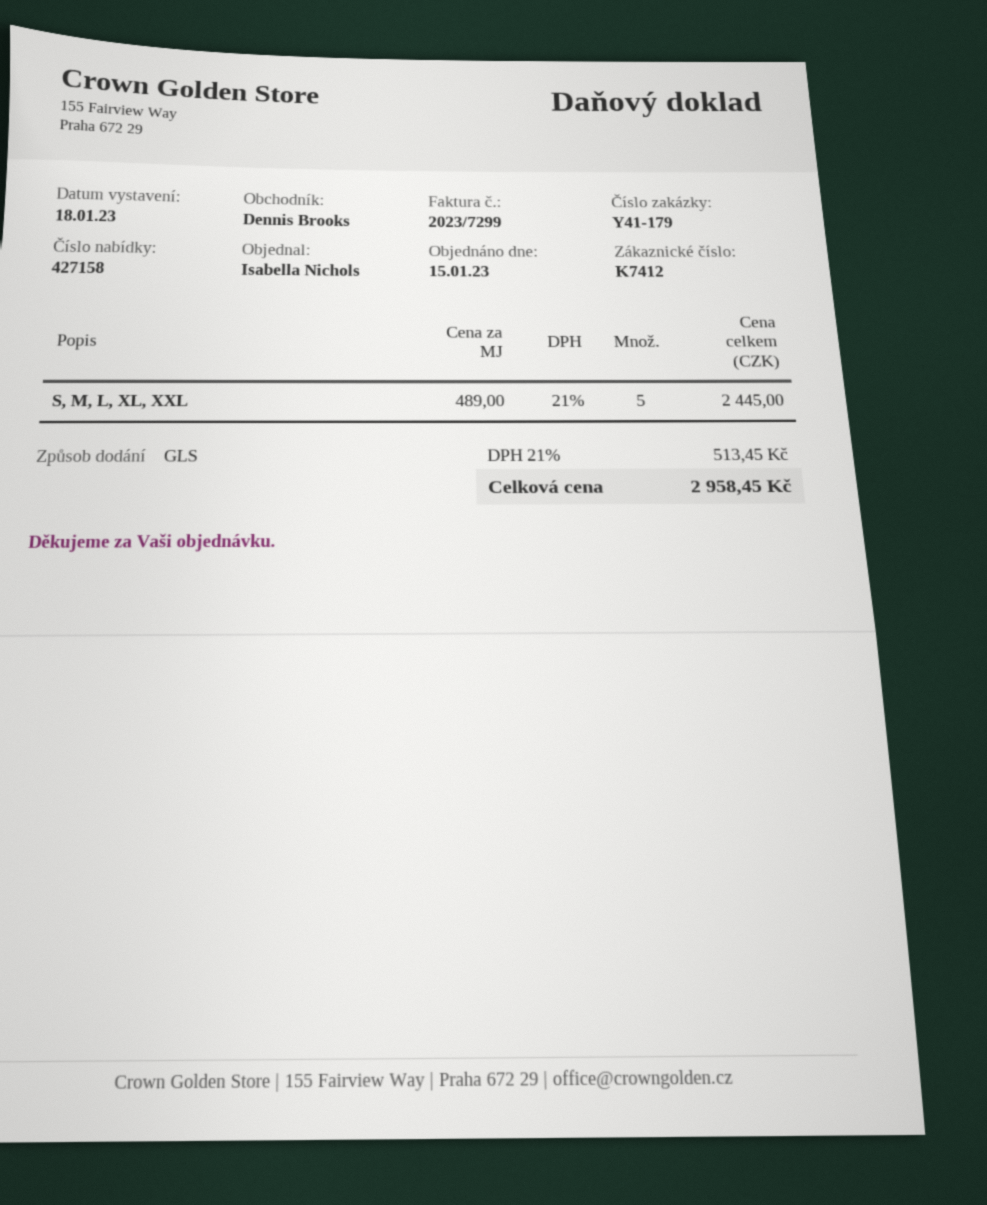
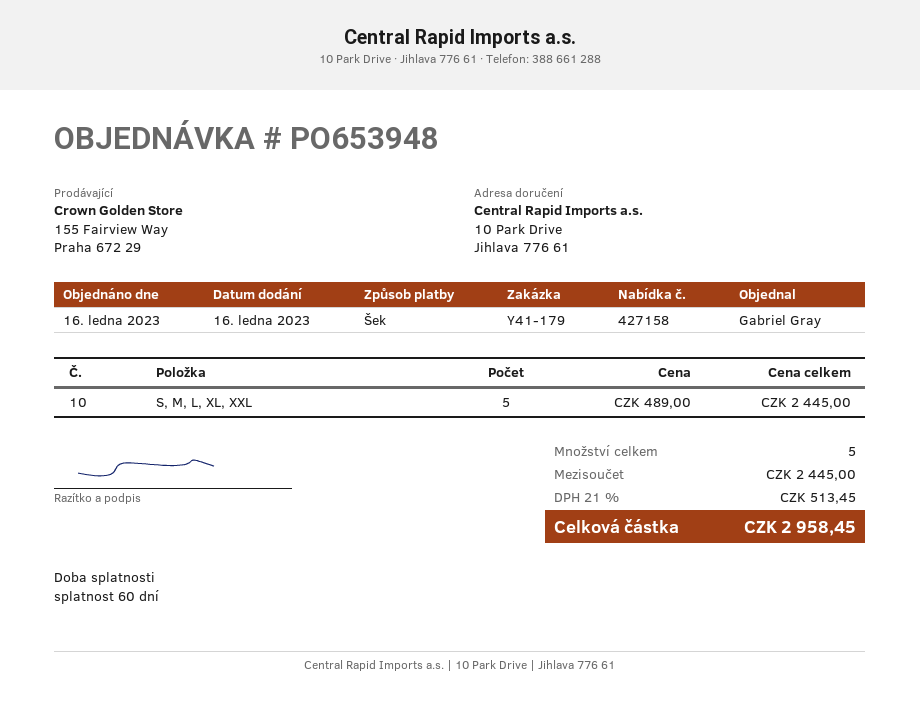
order date: 2023-01-15 -> 2023-01-16
ordered by: Isabella Nichols -> Gabriel Gray

